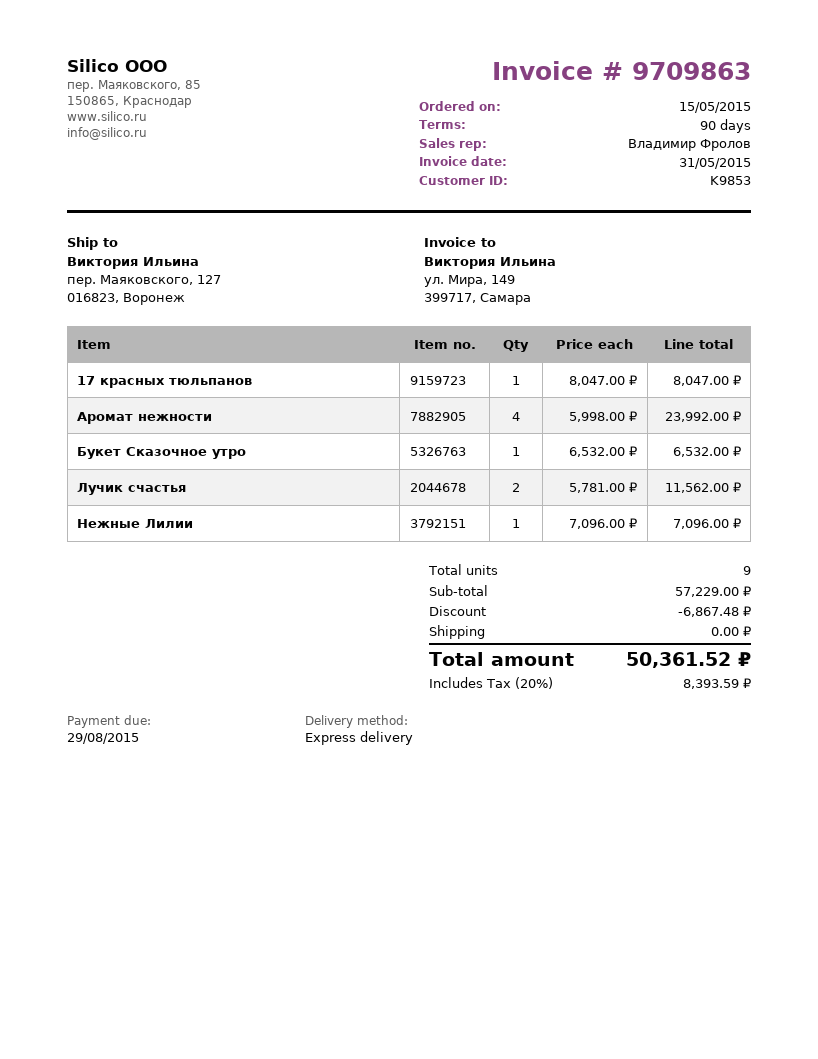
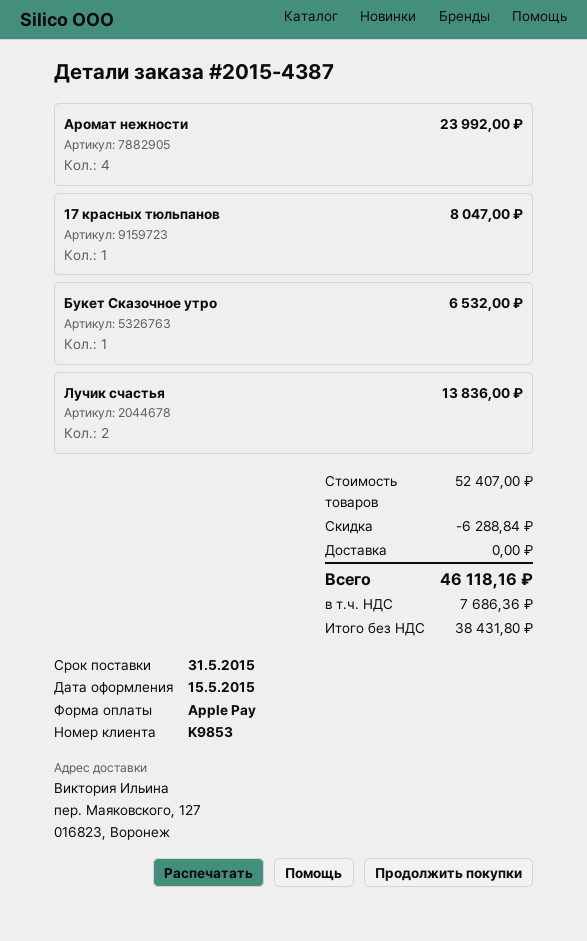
Лучик счастья: 2 for 11562.00 -> 2 for 13836.00
Нежные Лилии: 1 for 7096.00 -> none
subtotal: 57229.00 -> 52407.00
discount: 6867.48 -> 6288.84
tax: 8393.59 -> 7686.36
total: 50361.52 -> 46118.16

